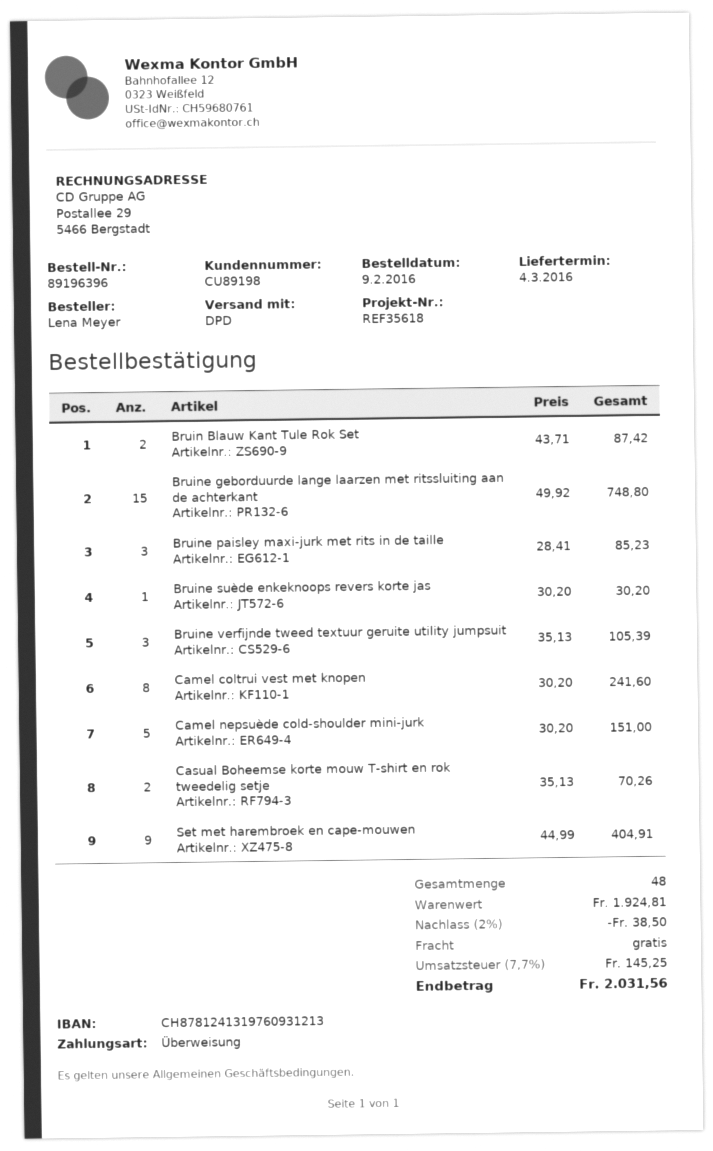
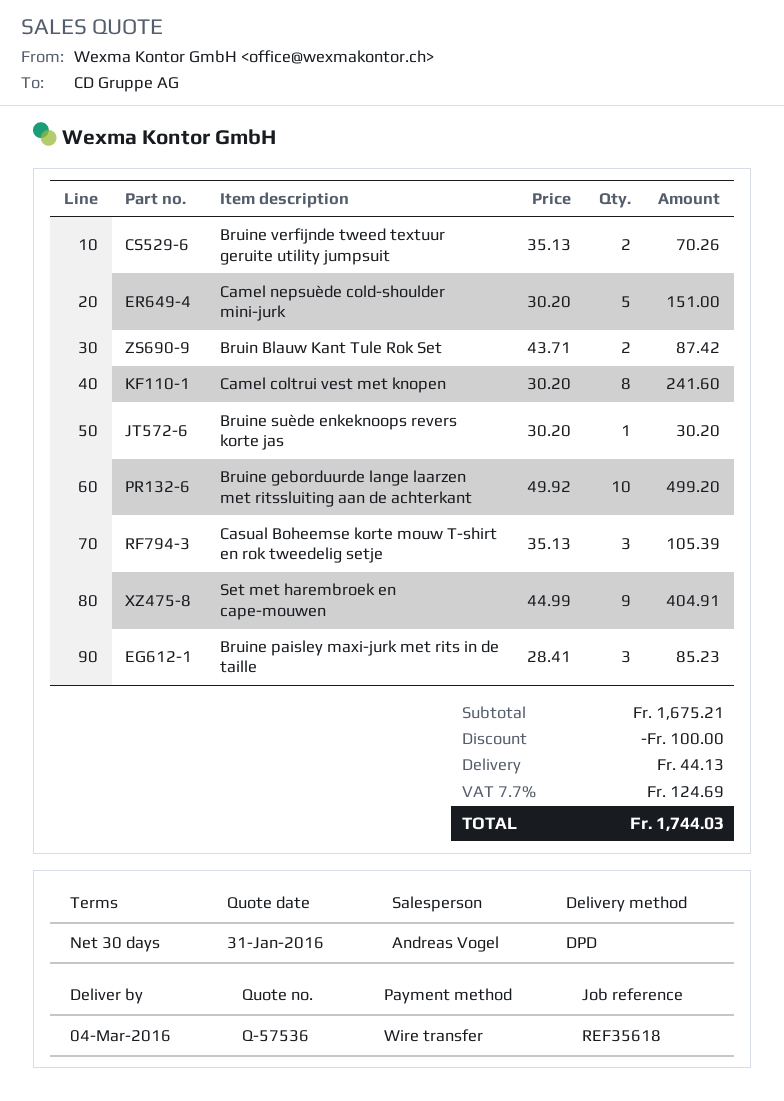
Bruine geborduurde lange laarzen met ritssluiting aan de achterkant: 15 x 49.92 = 748.80 -> 10 x 49.92 = 499.20
Bruine verfijnde tweed textuur geruite utility jumpsuit: 3 x 35.13 = 105.39 -> 2 x 35.13 = 70.26
Casual Boheemse korte mouw T-shirt en rok tweedelig setje: 2 x 35.13 = 70.26 -> 3 x 35.13 = 105.39
subtotal: 1924.81 -> 1675.21
discount: 38.50 -> 100.00
shipping: 0.00 -> 44.13
tax: 7.7% = 145.25 -> 7.7% = 124.69
total: 2031.56 -> 1744.03

